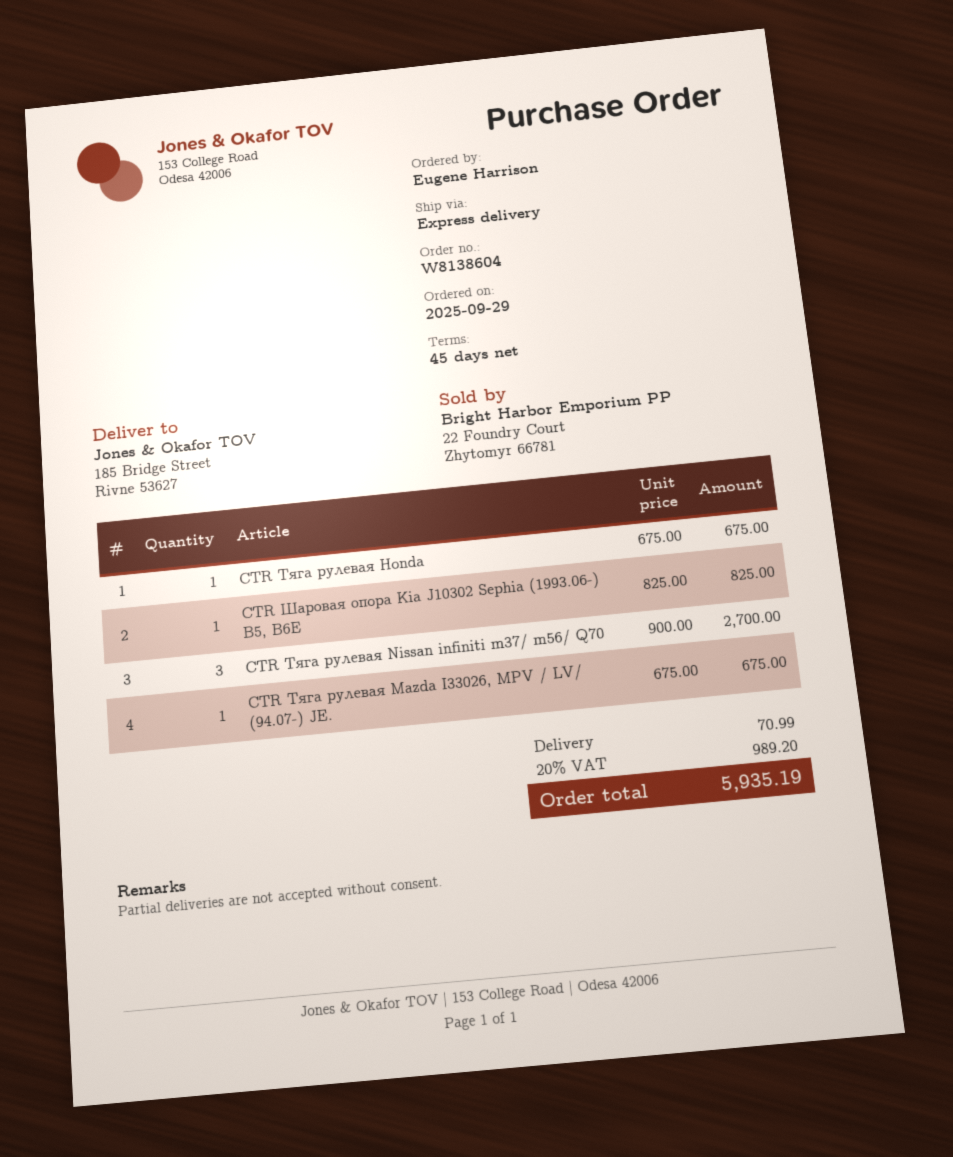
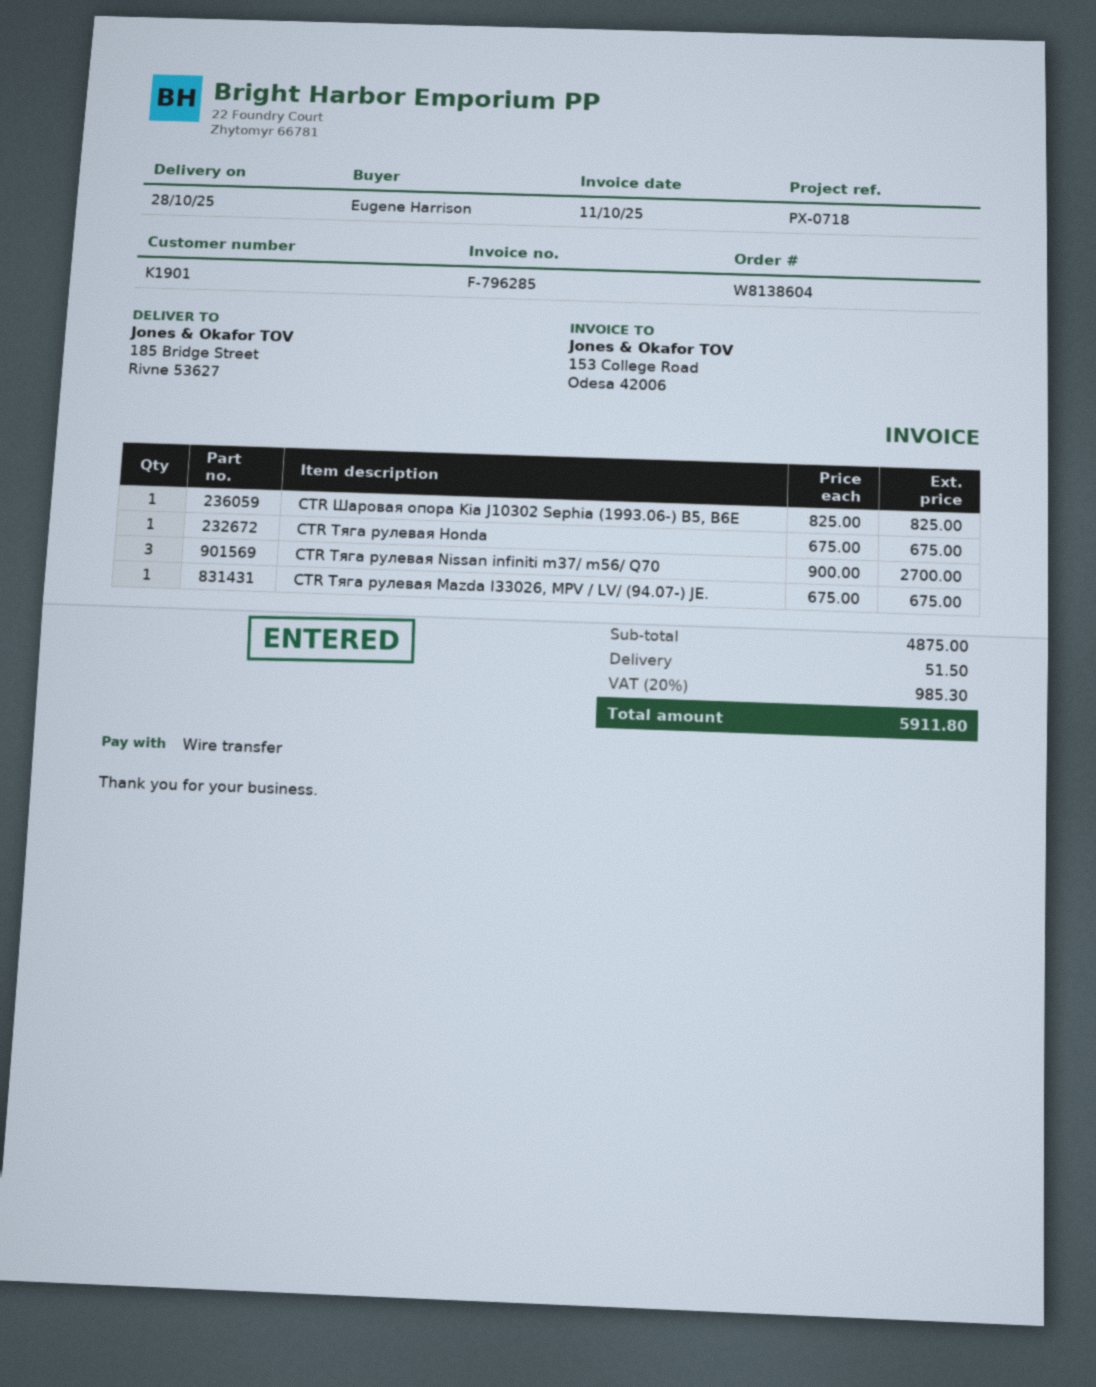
shipping: 70.99 -> 51.50
tax: 20% = 989.20 -> 20% = 985.30
total: 5935.19 -> 5911.80

